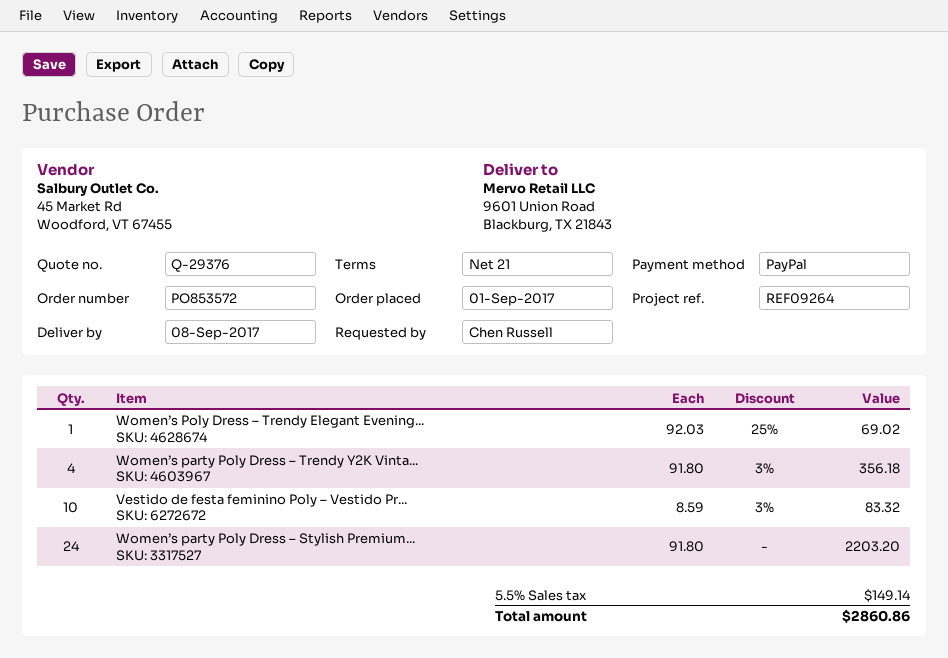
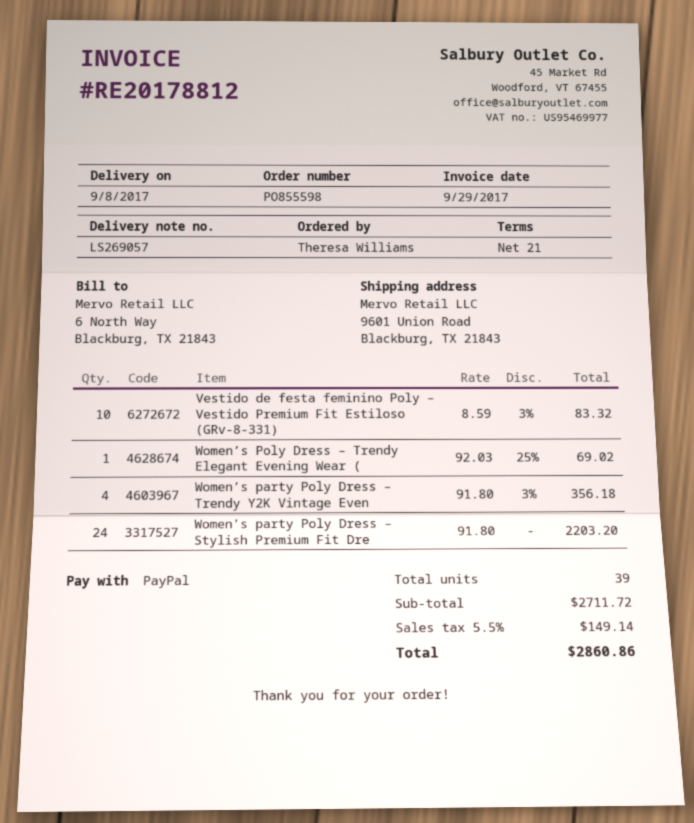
order number: PO853572 -> PO855598
ordered by: Chen Russell -> Theresa Williams

